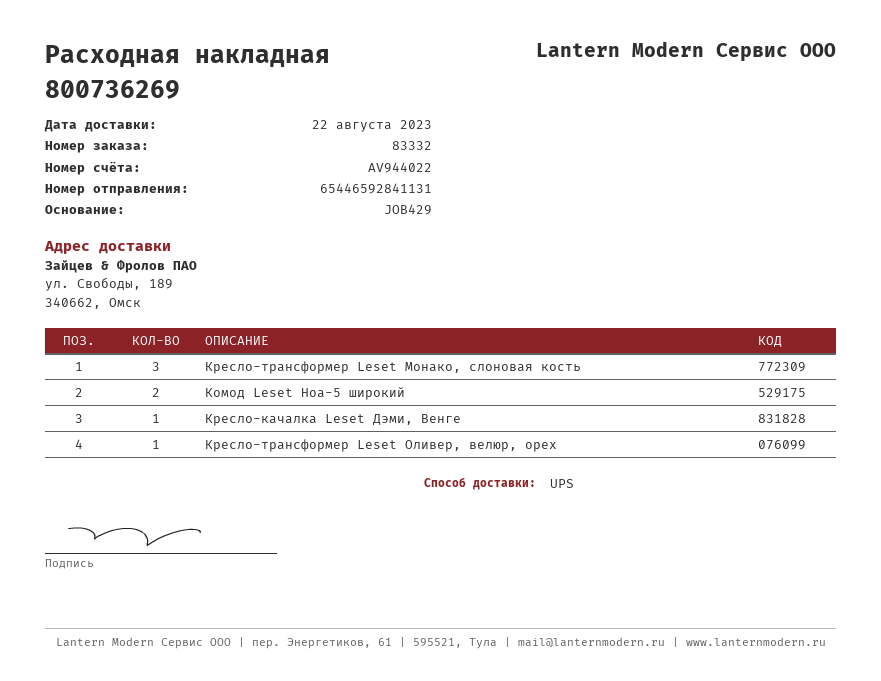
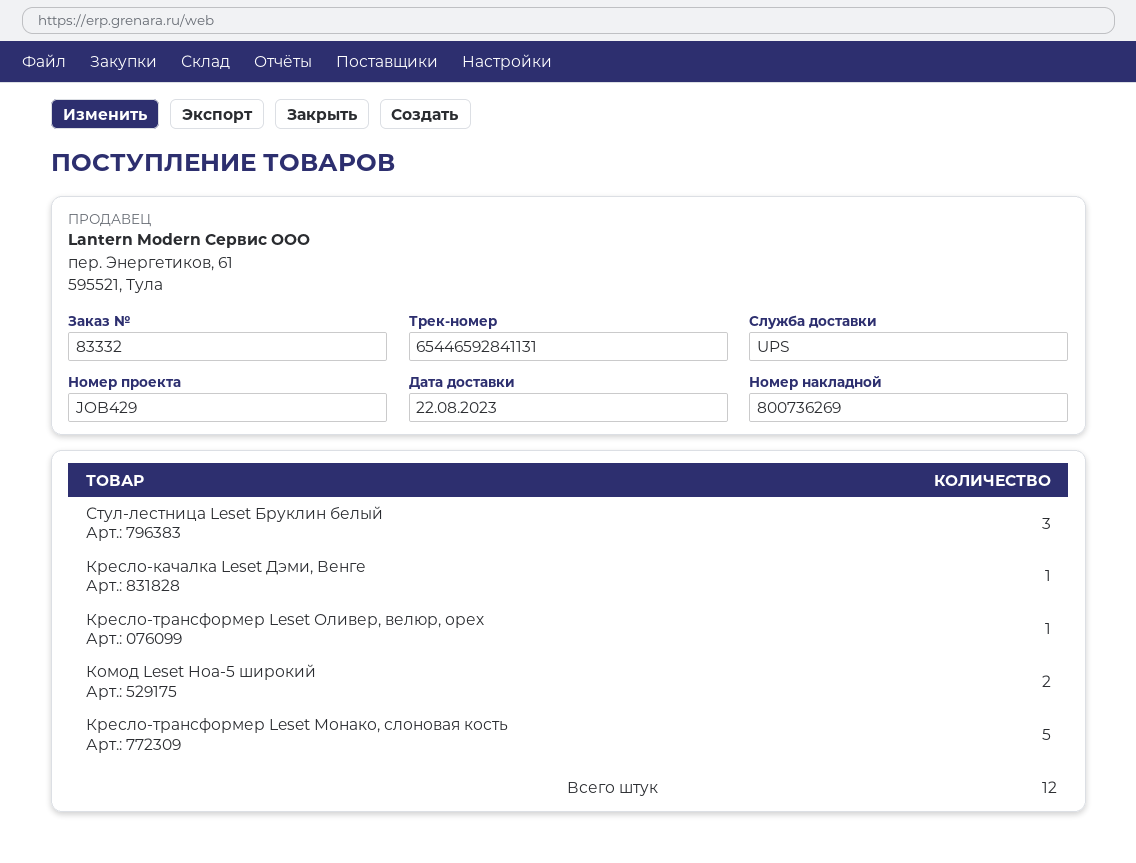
Кресло-трансформер Leset Монако, слоновая кость: 3 -> 5
Стул-лестница Leset Бруклин белый: none -> 3

